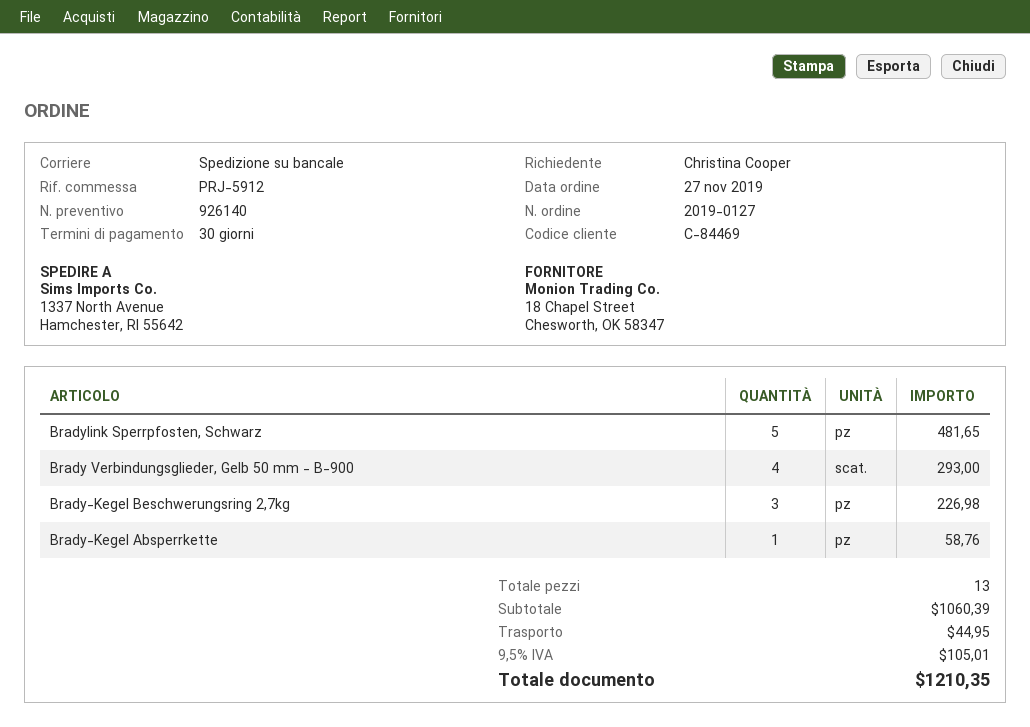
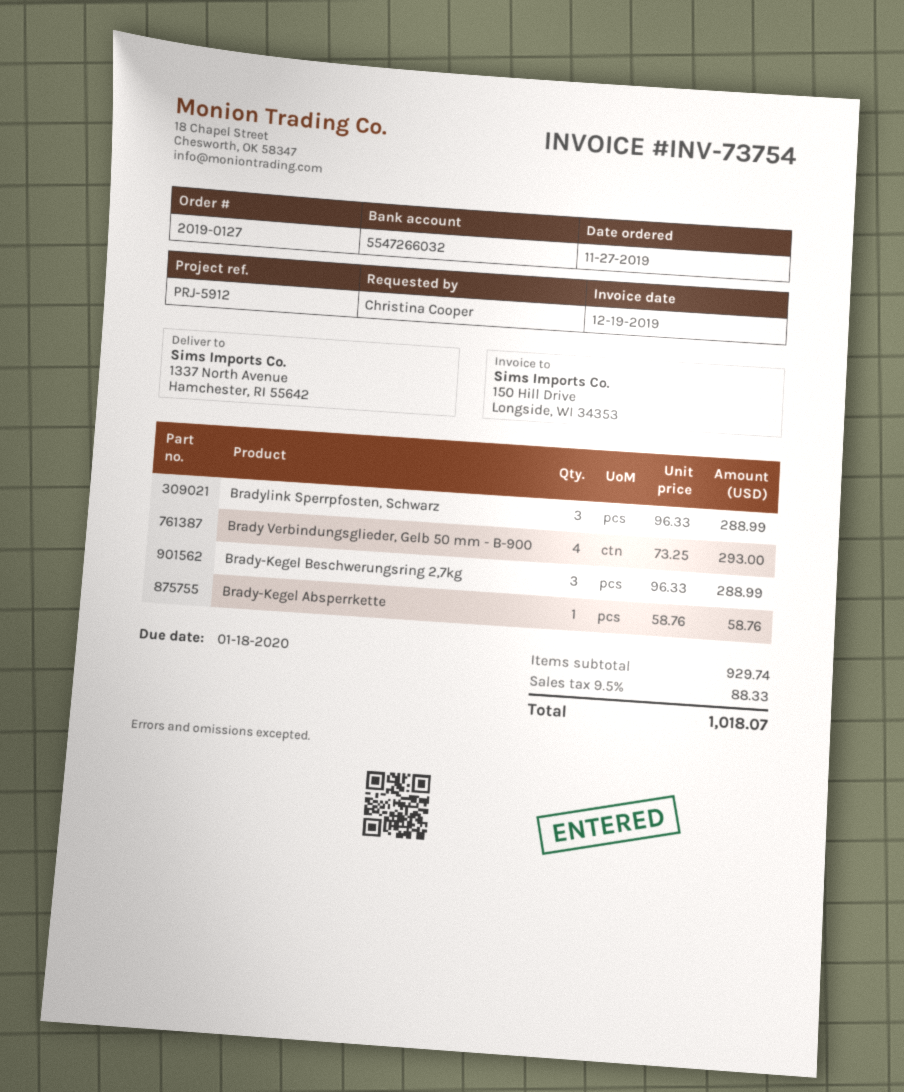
Bradylink Sperrpfosten, Schwarz: 5 for 481.65 -> 3 for 288.99
Brady-Kegel Beschwerungsring 2,7kg: 3 for 226.98 -> 3 for 288.99
subtotal: 1060.39 -> 929.74
shipping: 44.95 -> none
tax: 9.5% = 105.01 -> 9.5% = 88.33
total: 1210.35 -> 1018.07

